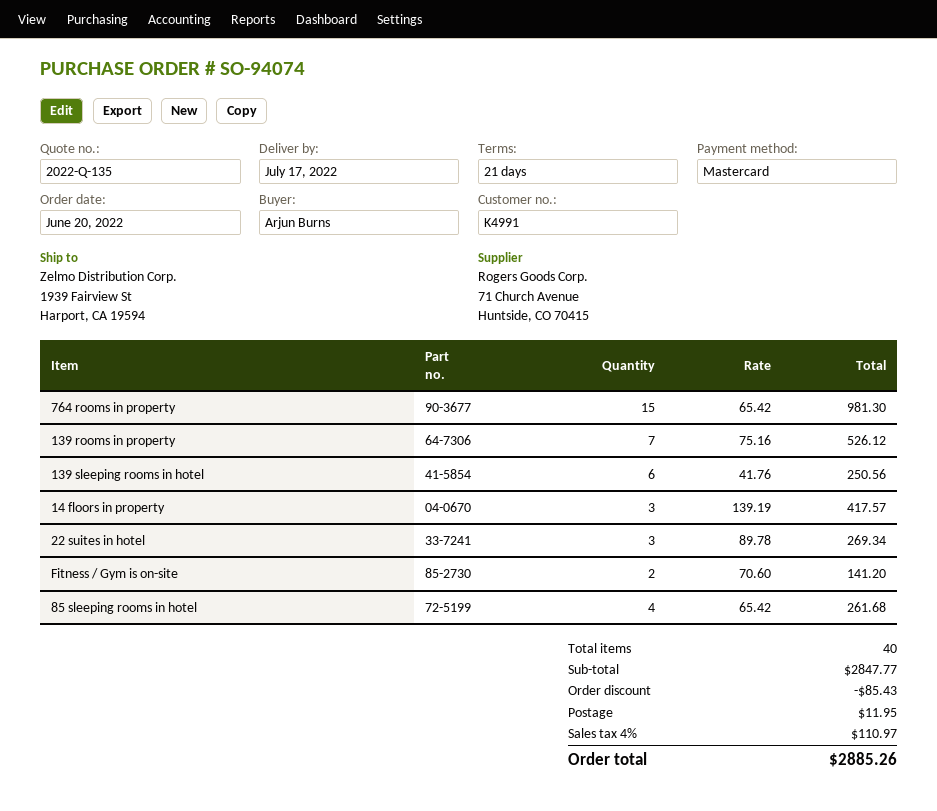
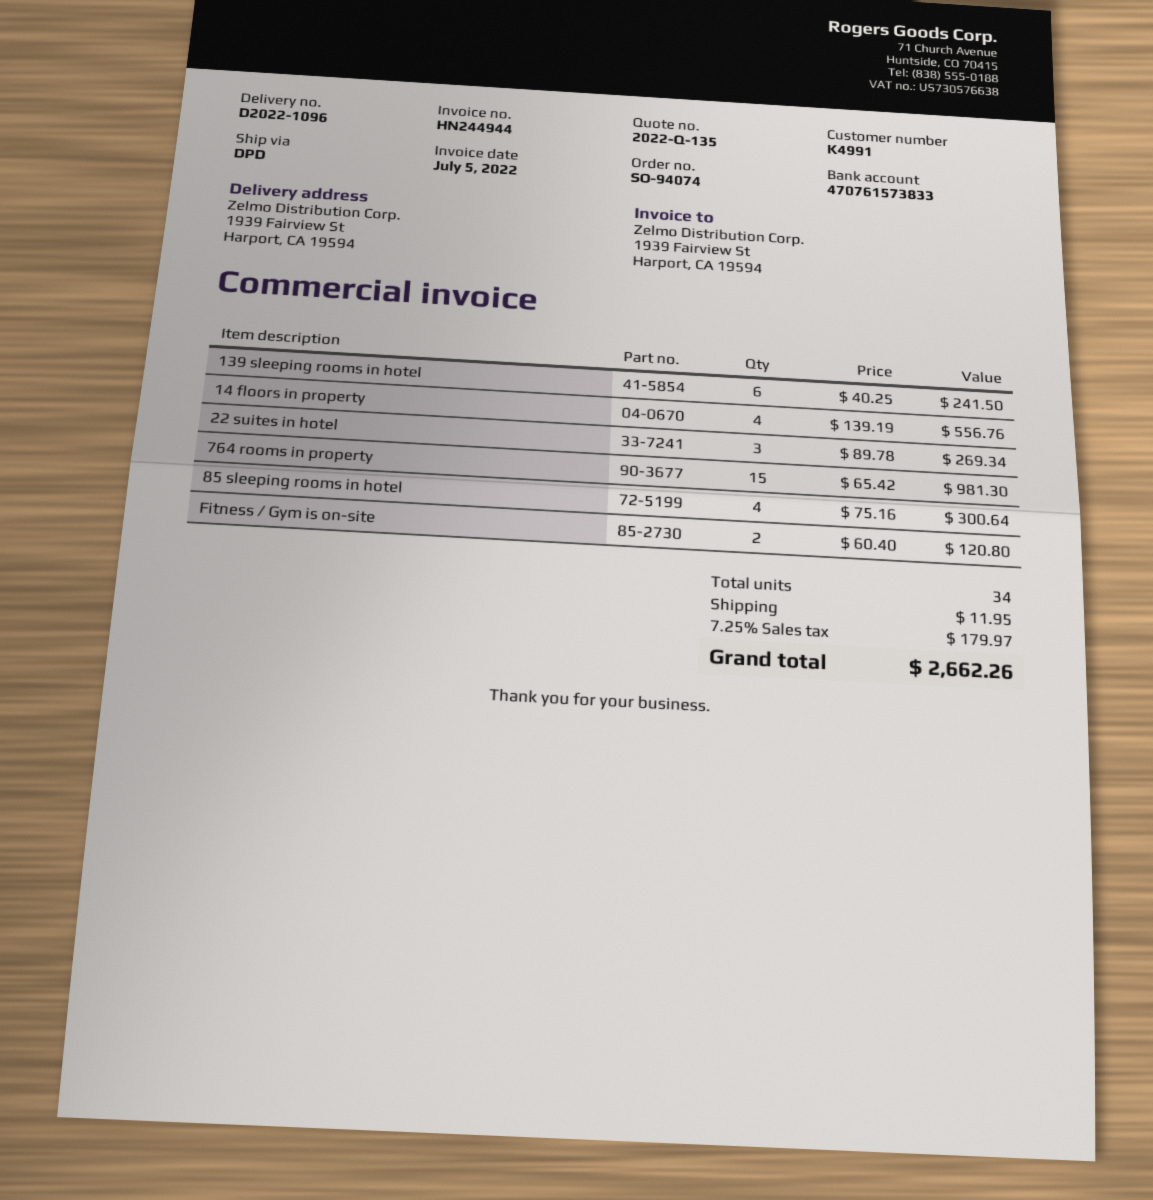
139 rooms in property: 7 x 75.16 = 526.12 -> none
139 sleeping rooms in hotel: 6 x 41.76 = 250.56 -> 6 x 40.25 = 241.50
14 floors in property: 3 x 139.19 = 417.57 -> 4 x 139.19 = 556.76
Fitness / Gym is on-site: 2 x 70.60 = 141.20 -> 2 x 60.40 = 120.80
85 sleeping rooms in hotel: 4 x 65.42 = 261.68 -> 4 x 75.16 = 300.64
total quantity: 40 -> 34
discount: 85.43 -> none
tax: 4% = 110.97 -> 7.25% = 179.97
total: 2885.26 -> 2662.26

